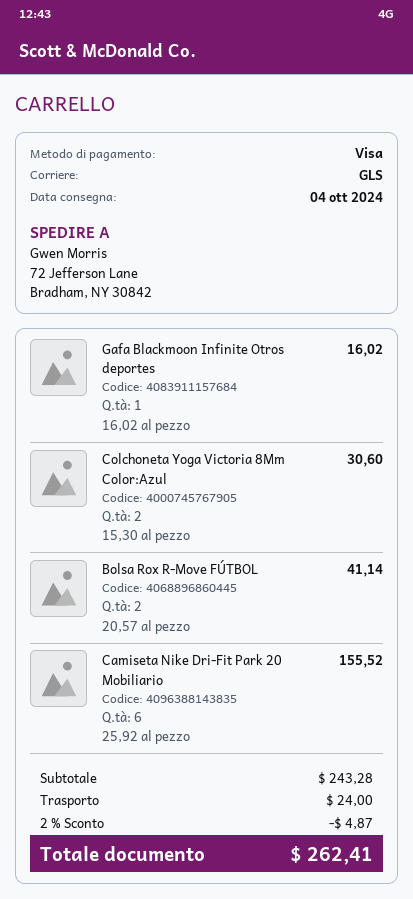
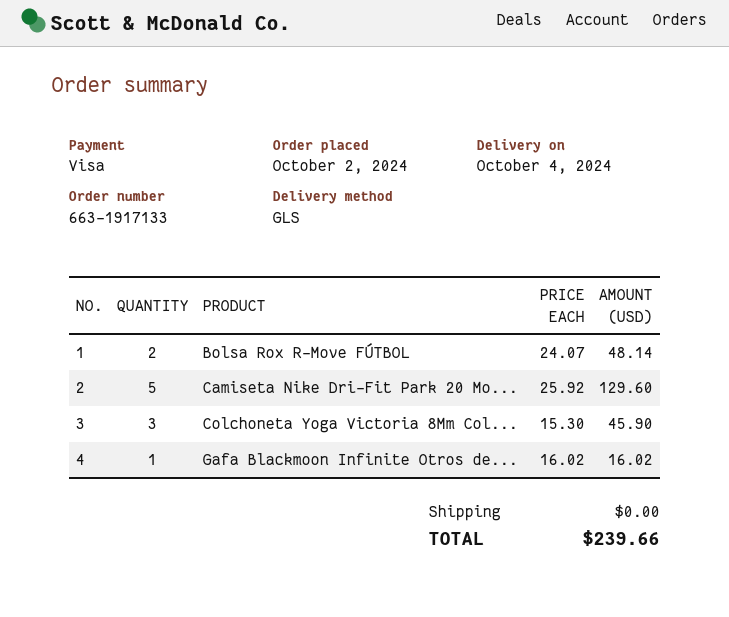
Colchoneta Yoga Victoria 8Mm Color:Azul: 2 x 15.30 = 30.60 -> 3 x 15.30 = 45.90
Bolsa Rox R-Move FÚTBOL: 2 x 20.57 = 41.14 -> 2 x 24.07 = 48.14
Camiseta Nike Dri-Fit Park 20 Mobiliario: 6 x 25.92 = 155.52 -> 5 x 25.92 = 129.60
discount: 2% = 4.87 -> none
shipping: 24.00 -> 0.00
total: 262.41 -> 239.66

